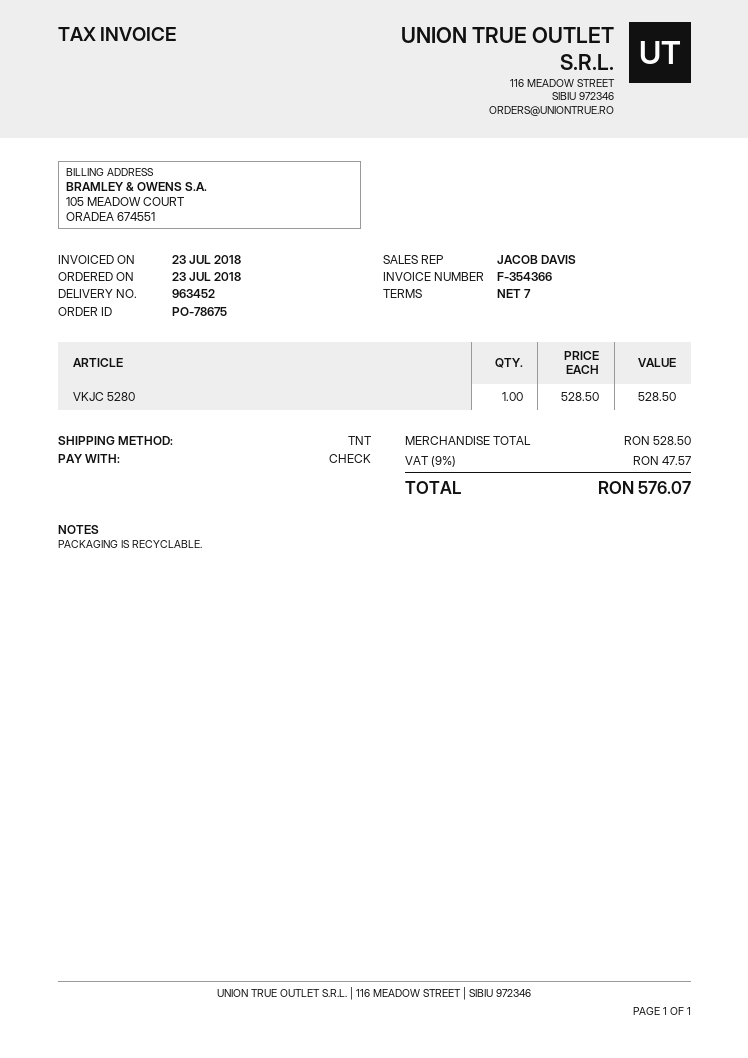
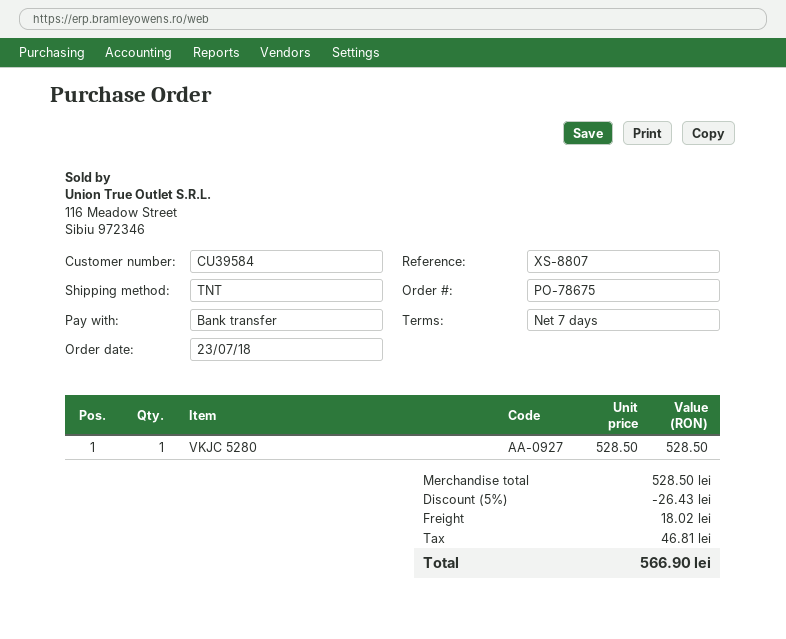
payment method: cheque -> bank transfer
discount: none -> 5% = 26.43
shipping: none -> 18.02
tax: 47.57 -> 46.81
total: 576.07 -> 566.90

